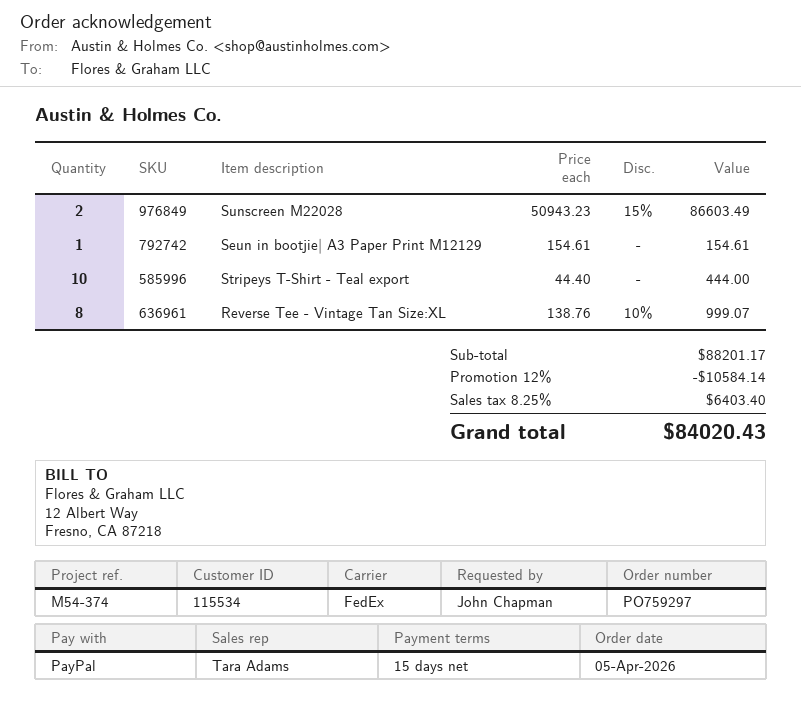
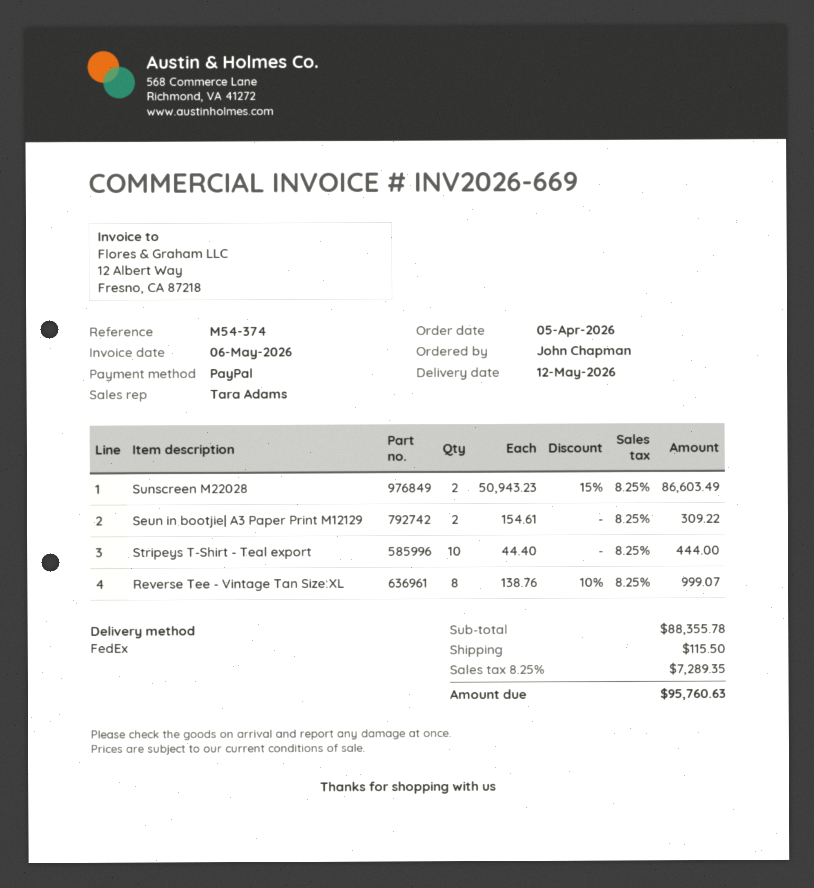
Seun in bootjie| A3 Paper Print M12129: 1 x 154.61 = 154.61 -> 2 x 154.61 = 309.22
subtotal: 88201.17 -> 88355.78
discount: 12% = 10584.14 -> none
shipping: none -> 115.50
tax: 8.25% = 6403.40 -> 8.25% = 7289.35
total: 84020.43 -> 95760.63

